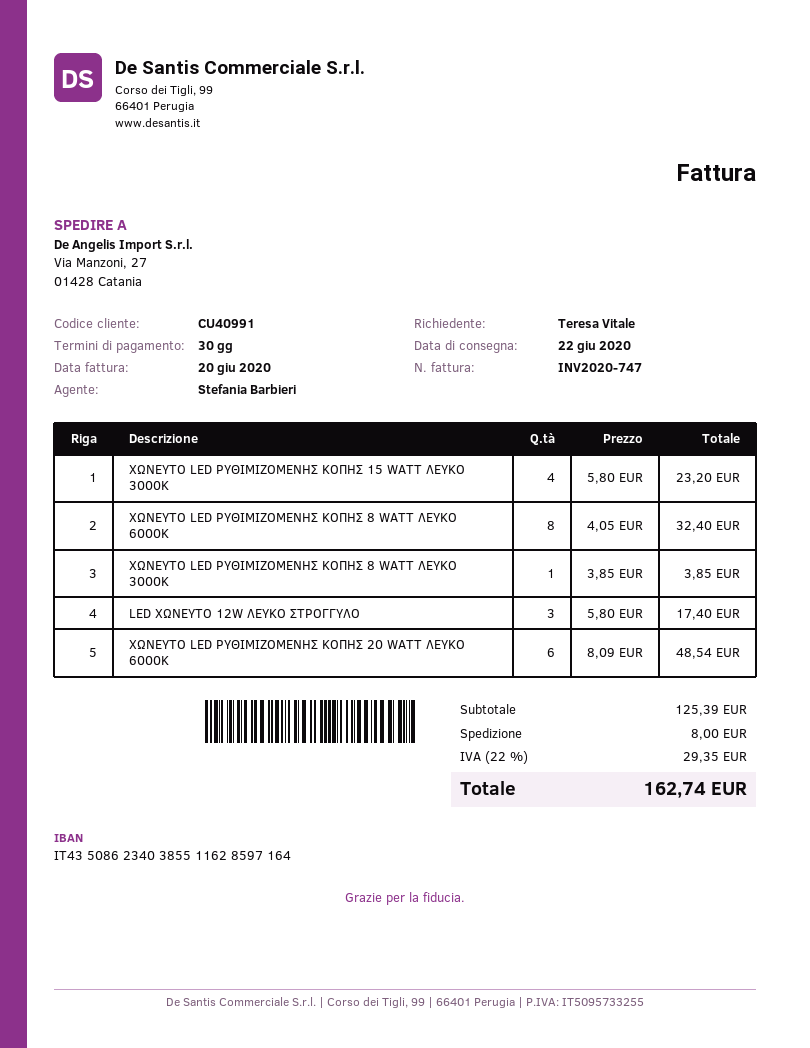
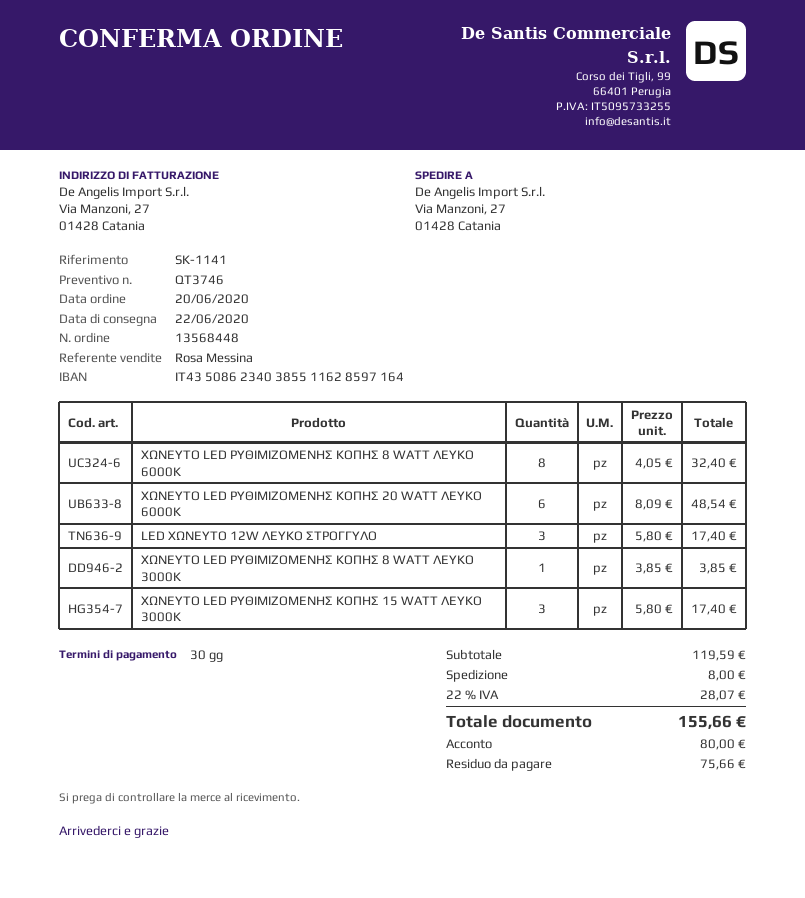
sales rep: Stefania Barbieri -> Rosa Messina
ΧΩΝΕΥΤΟ LED ΡΥΘΙΜΙΖΟΜΕΝΗΣ ΚΟΠΗΣ 15 WATT ΛΕΥΚΟ 3000Κ: 4 x 5.80 = 23.20 -> 3 x 5.80 = 17.40
subtotal: 125.39 -> 119.59
tax: 22% = 29.35 -> 22% = 28.07
total: 162.74 -> 155.66

